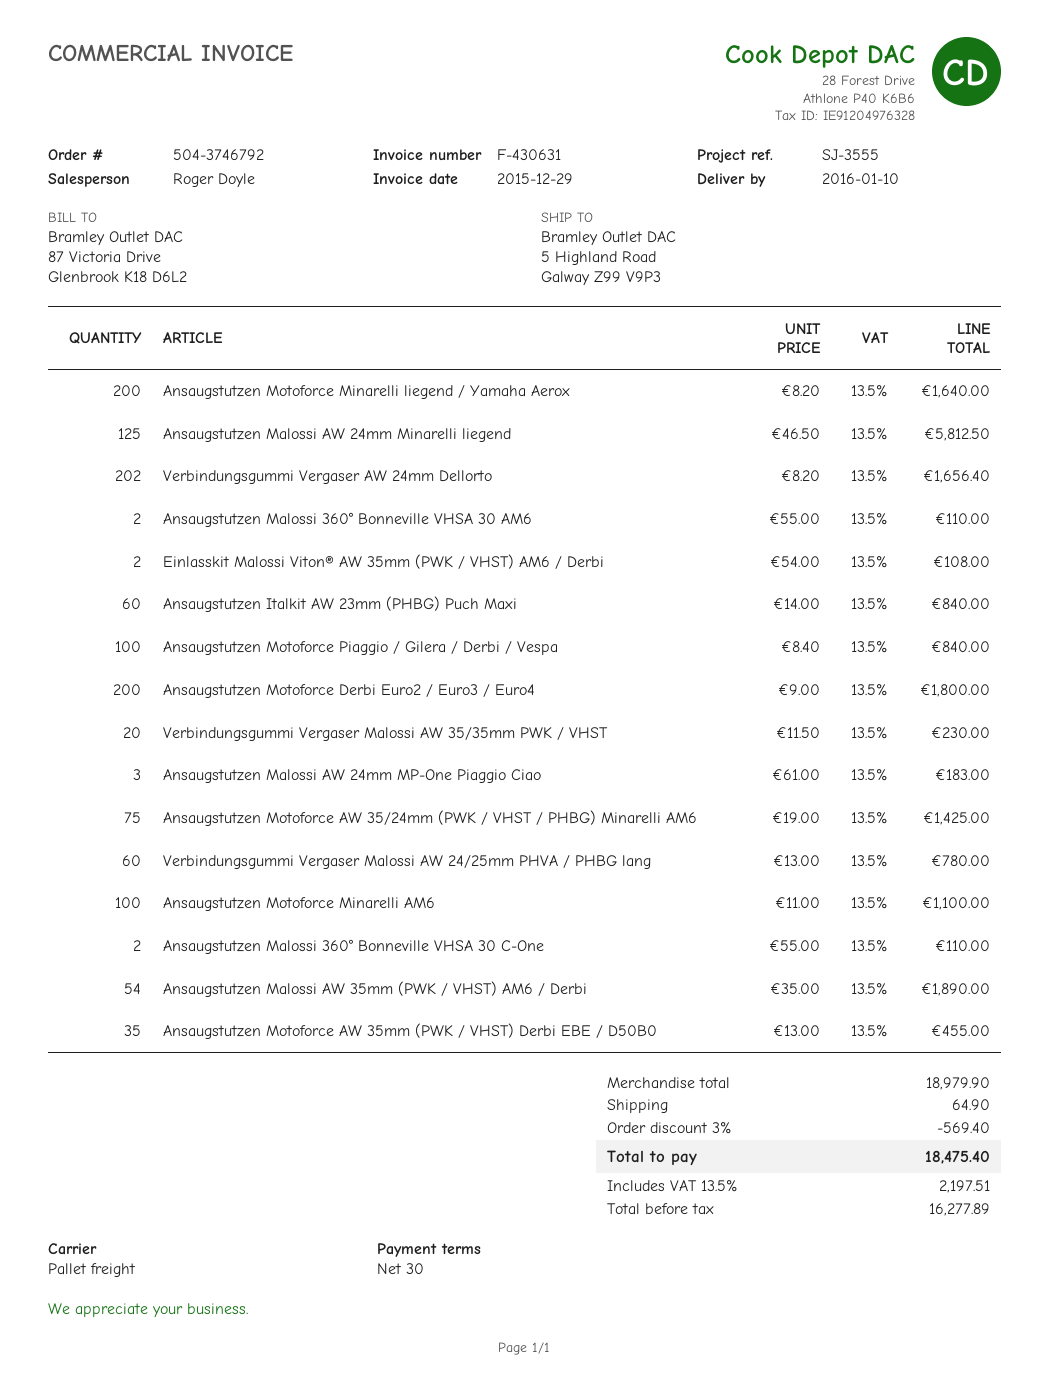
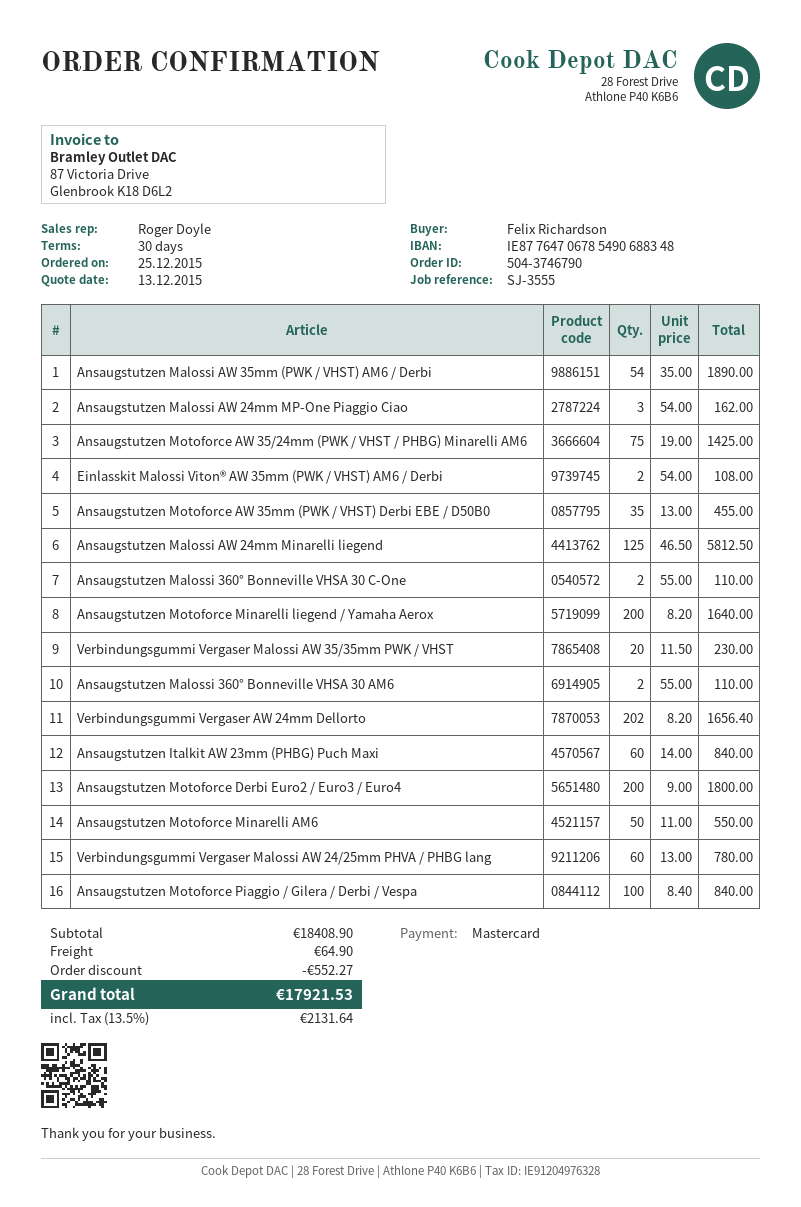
order number: 504-3746792 -> 504-3746790
Ansaugstutzen Malossi AW 24mm MP-One Piaggio Ciao: 3 x 61.00 = 183.00 -> 3 x 54.00 = 162.00
Ansaugstutzen Motoforce Minarelli AM6: 100 x 11.00 = 1100.00 -> 50 x 11.00 = 550.00
subtotal: 18979.90 -> 18408.90
discount: 569.40 -> 552.27
tax: 13.5% = 2197.51 -> 13.5% = 2131.64
total: 18475.40 -> 17921.53

